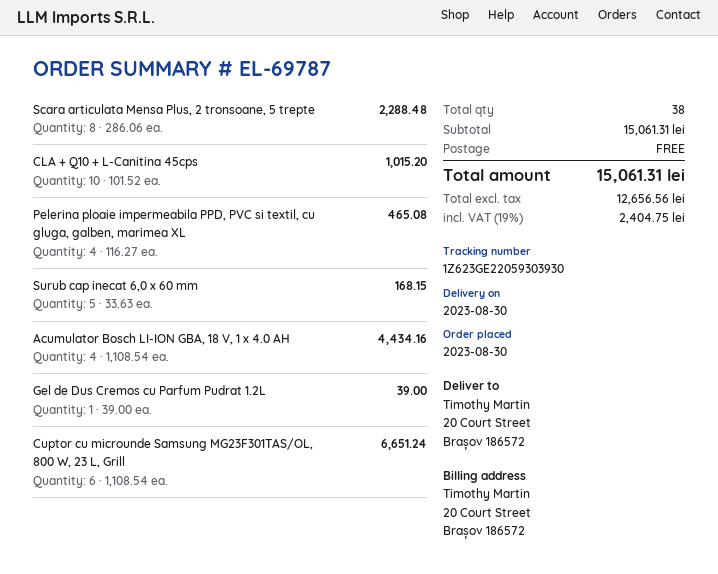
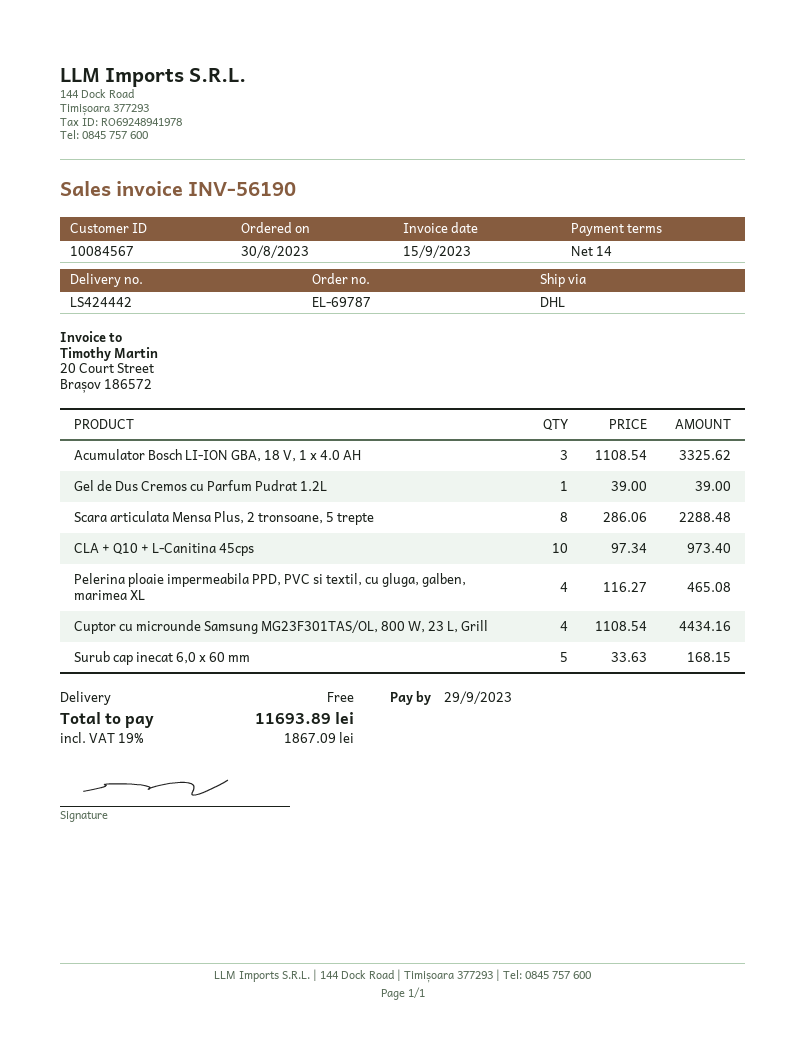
CLA + Q10 + L-Canitina 45cps: 10 x 101.52 = 1015.20 -> 10 x 97.34 = 973.40
Acumulator Bosch LI-ION GBA, 18 V, 1 x 4.0 AH: 4 x 1108.54 = 4434.16 -> 3 x 1108.54 = 3325.62
Cuptor cu microunde Samsung MG23F301TAS/OL, 800 W, 23 L, Grill: 6 x 1108.54 = 6651.24 -> 4 x 1108.54 = 4434.16
tax: 19% = 2404.75 -> 19% = 1867.09
total: 15061.31 -> 11693.89

